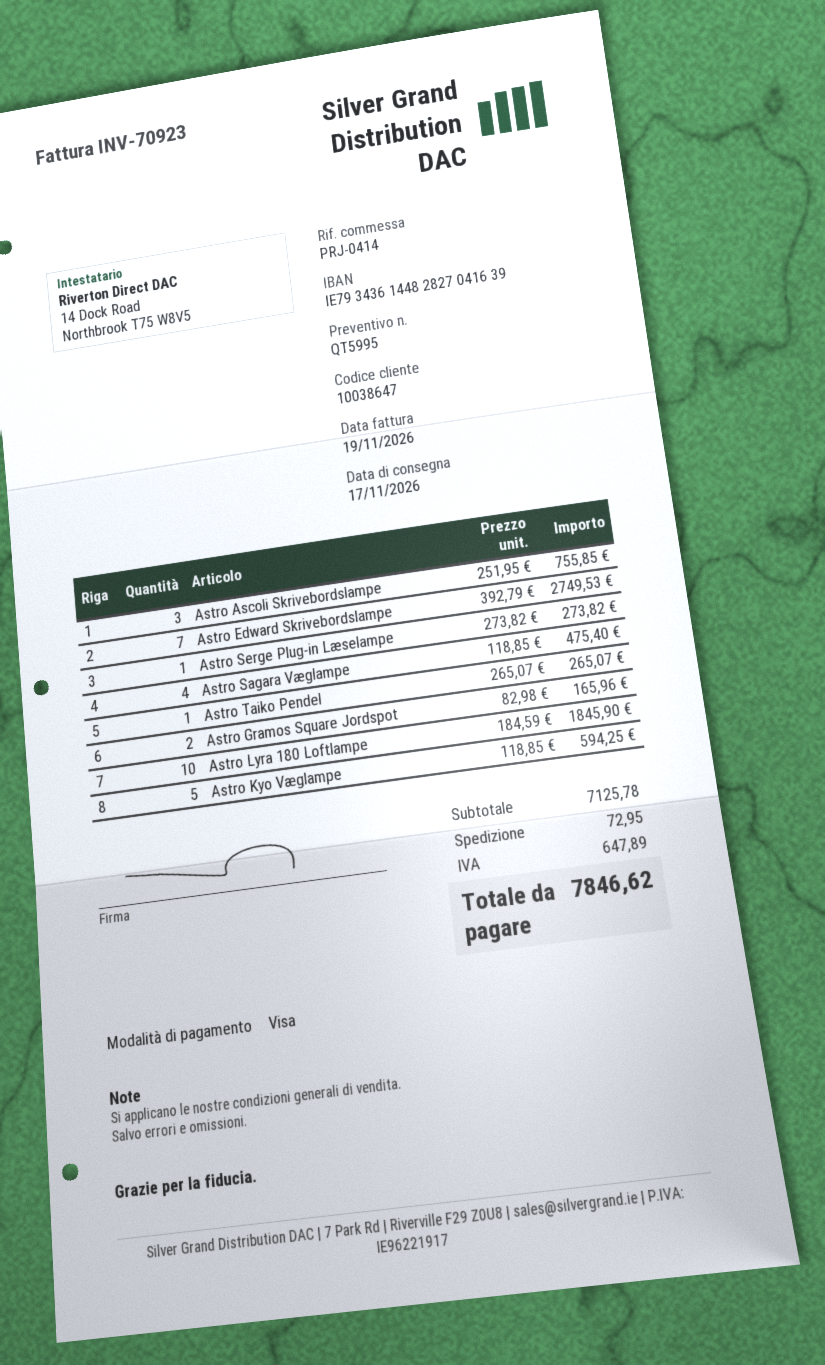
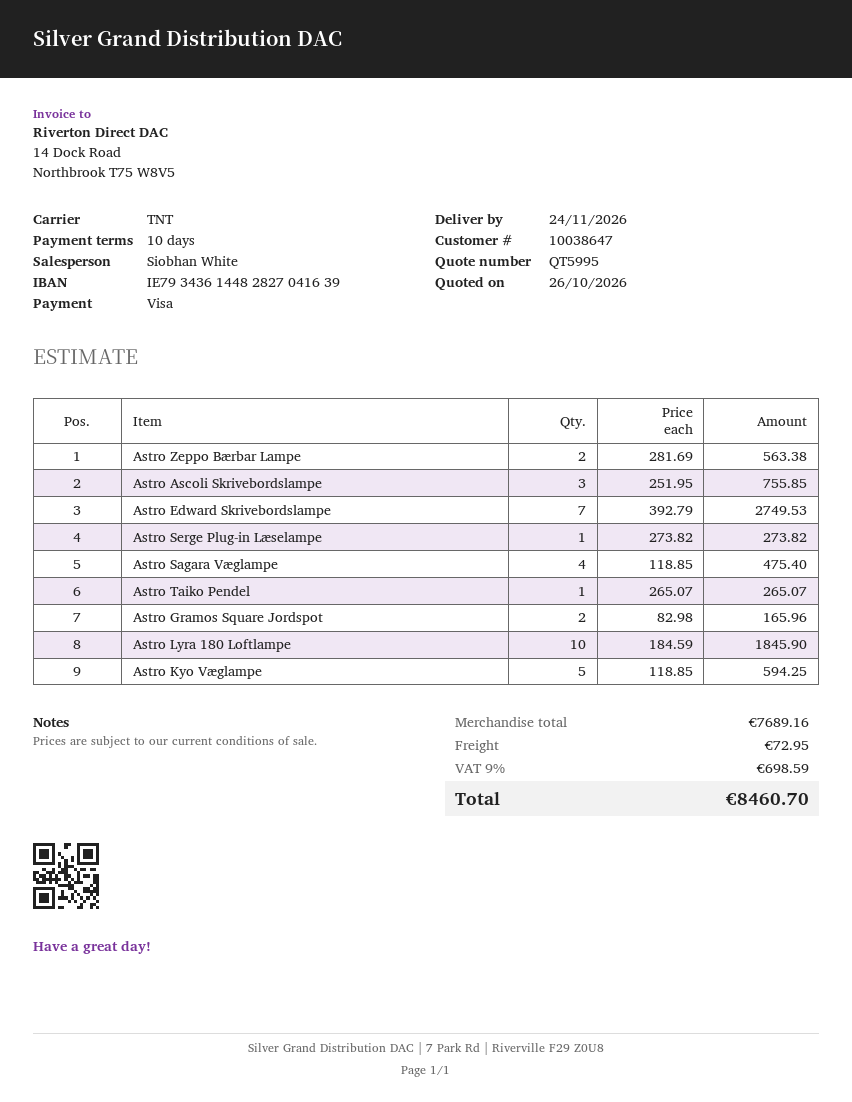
delivery date: 2026-11-17 -> 2026-11-24
Astro Zeppo Bærbar Lampe: none -> 2 x 281.69 = 563.38
subtotal: 7125.78 -> 7689.16
tax: 647.89 -> 698.59
total: 7846.62 -> 8460.70

